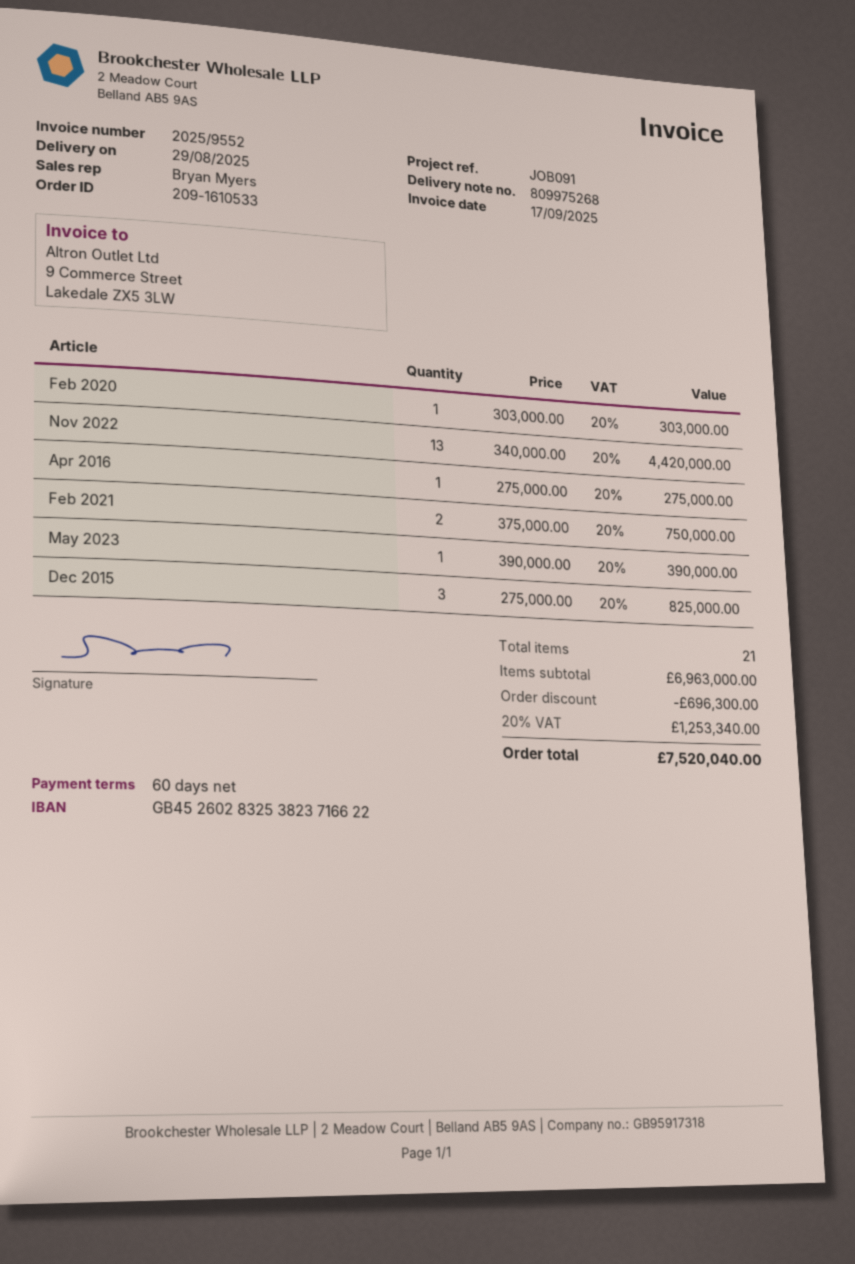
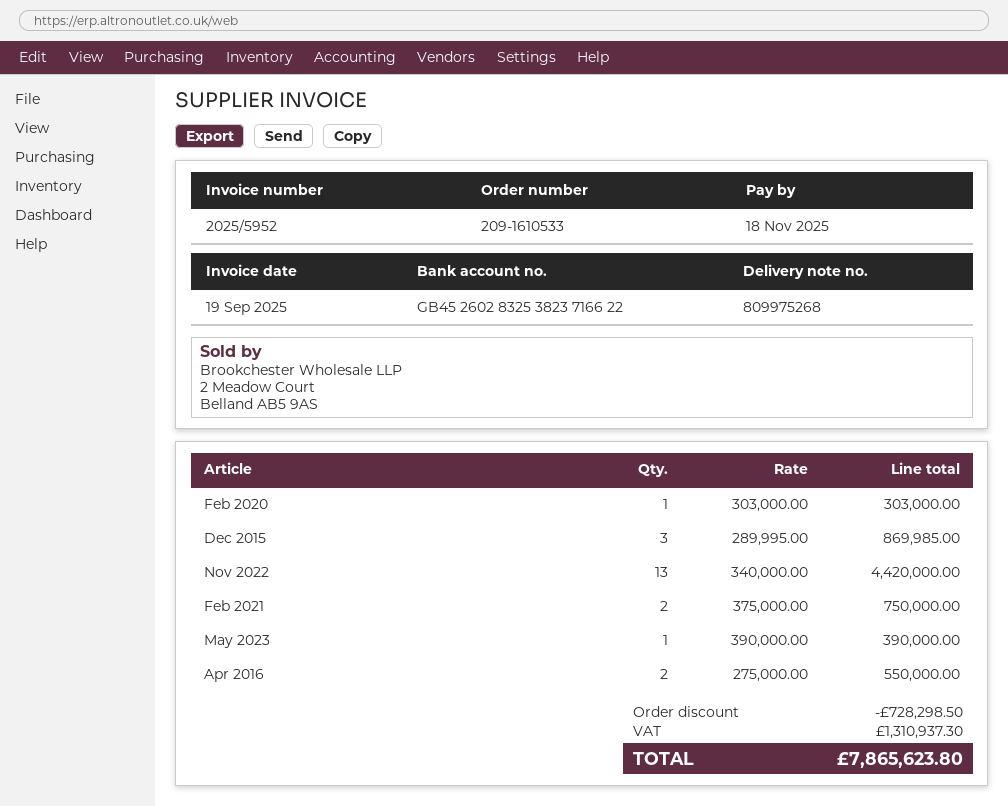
invoice number: 2025/9552 -> 2025/5952
invoice date: 2025-09-17 -> 2025-09-19
Apr 2016: 1 x 275000.00 = 275000.00 -> 2 x 275000.00 = 550000.00
Dec 2015: 3 x 275000.00 = 825000.00 -> 3 x 289995.00 = 869985.00
discount: 696300.00 -> 728298.50
tax: 1253340.00 -> 1310937.30
total: 7520040.00 -> 7865623.80

